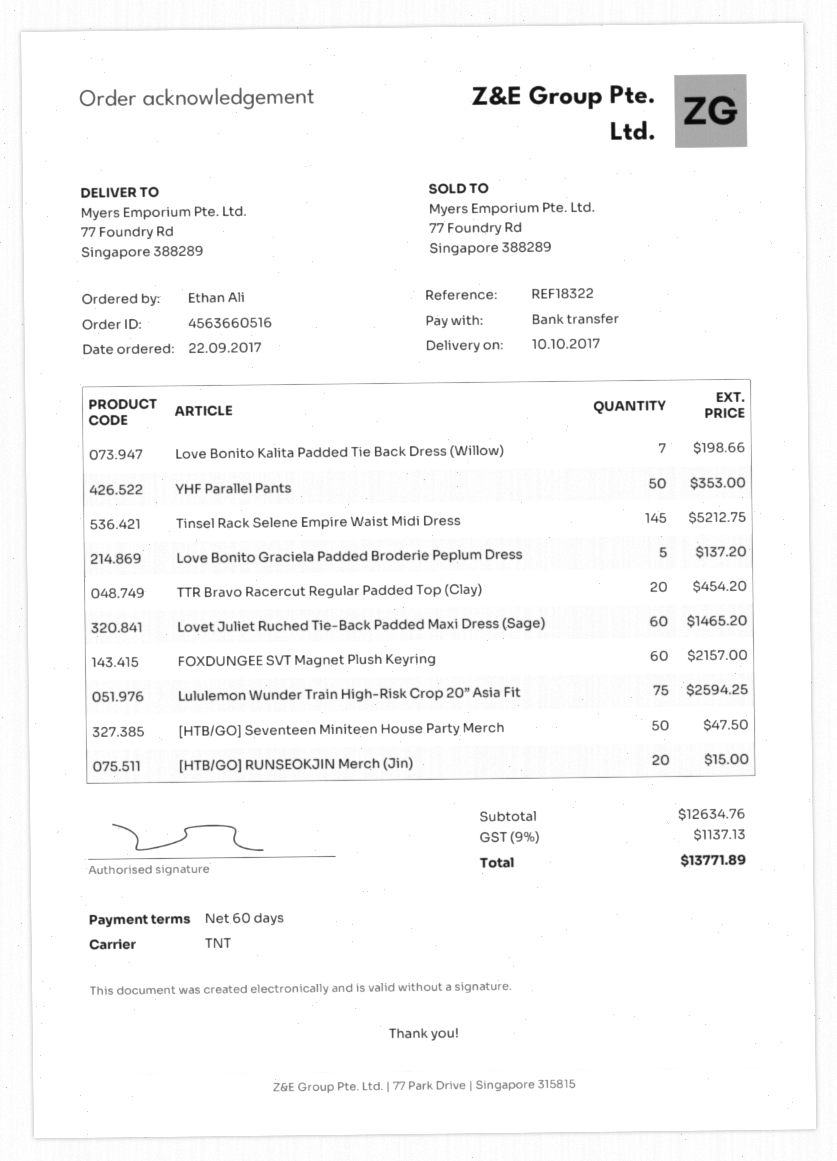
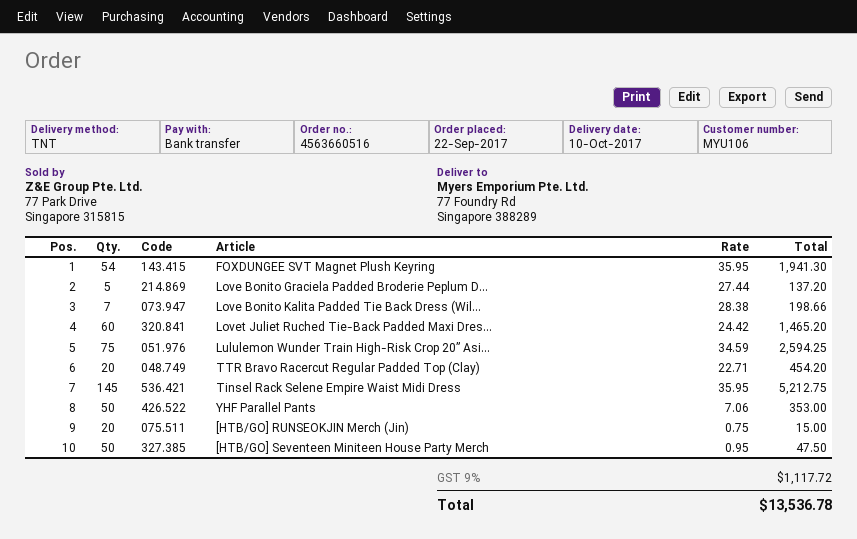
FOXDUNGEE SVT Magnet Plush Keyring: 60 for 2157.00 -> 54 for 1941.30
tax: 9% = 1137.13 -> 9% = 1117.72
total: 13771.89 -> 13536.78

